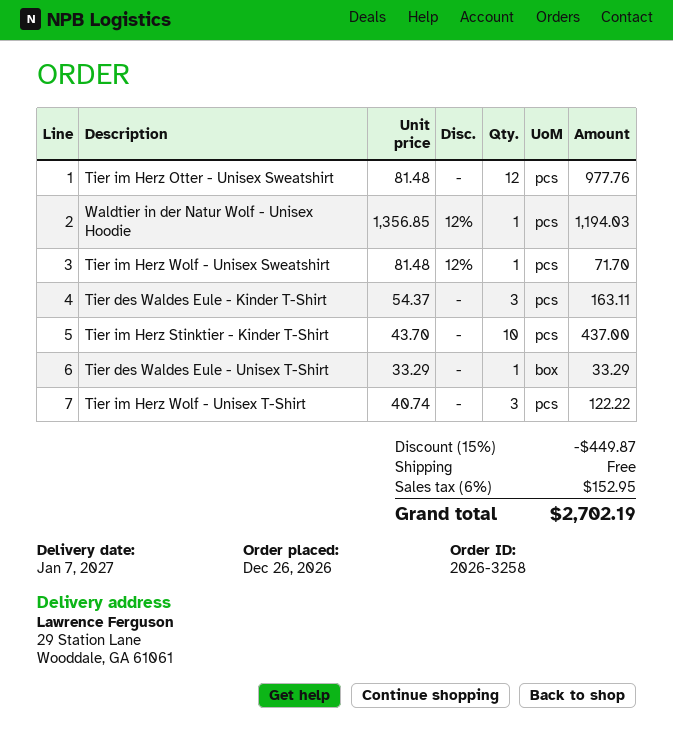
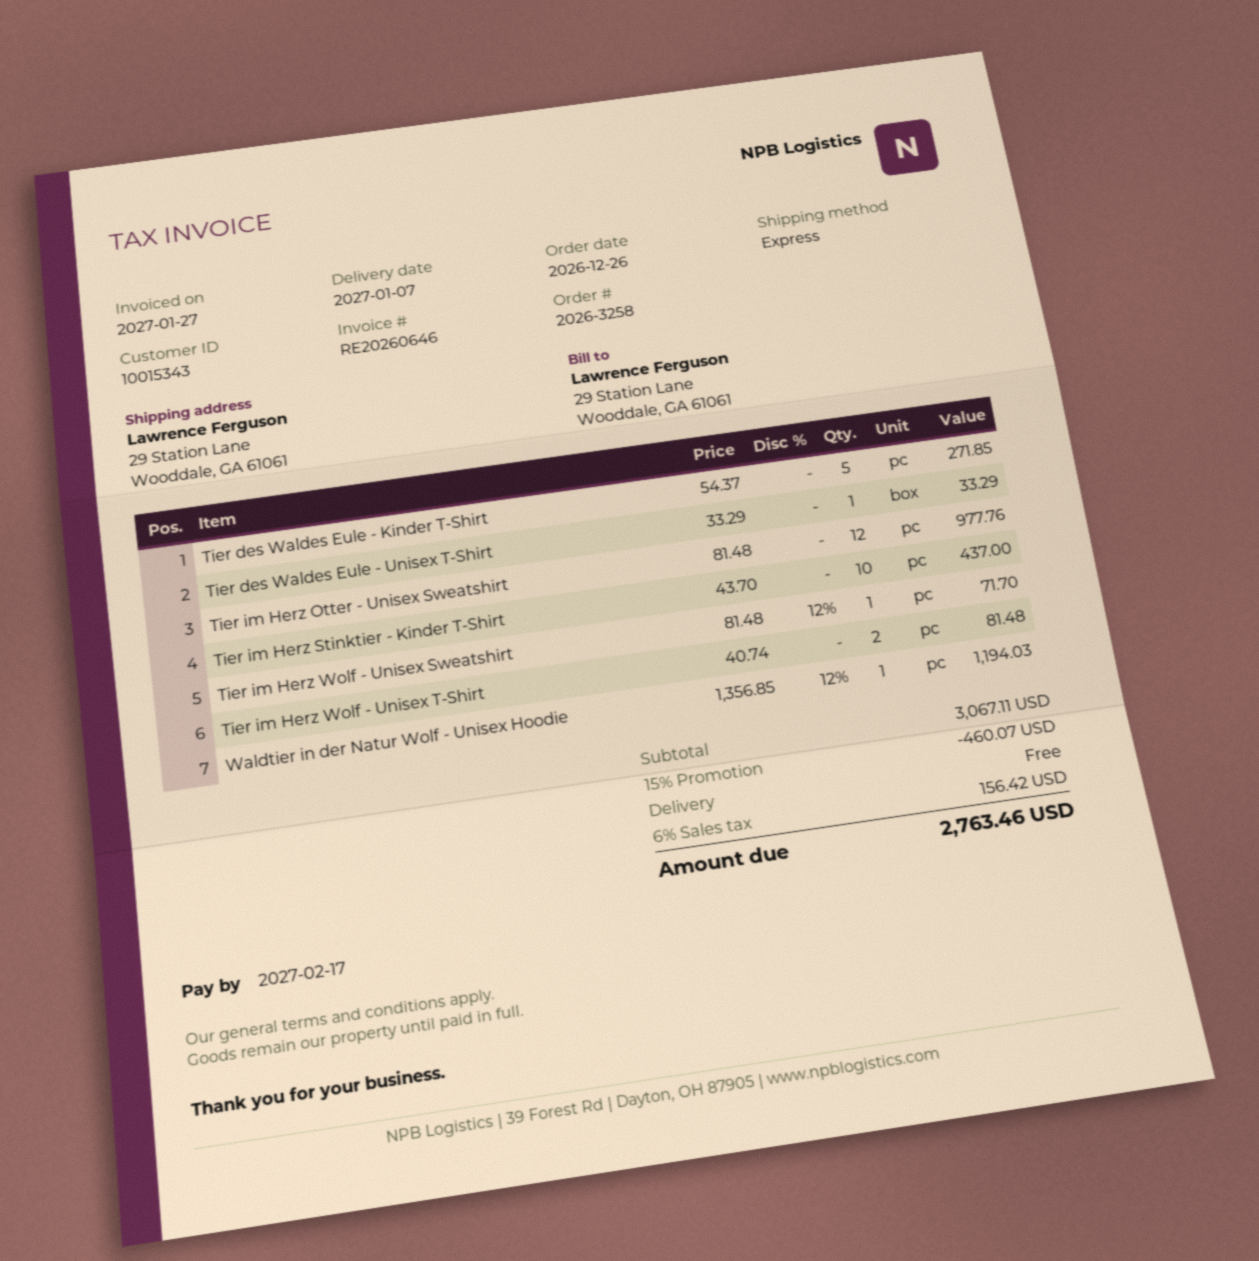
Tier des Waldes Eule - Kinder T-Shirt: 3 x 54.37 = 163.11 -> 5 x 54.37 = 271.85
Tier im Herz Wolf - Unisex T-Shirt: 3 x 40.74 = 122.22 -> 2 x 40.74 = 81.48
discount: 15% = 449.87 -> 15% = 460.07
tax: 6% = 152.95 -> 6% = 156.42
total: 2702.19 -> 2763.46

